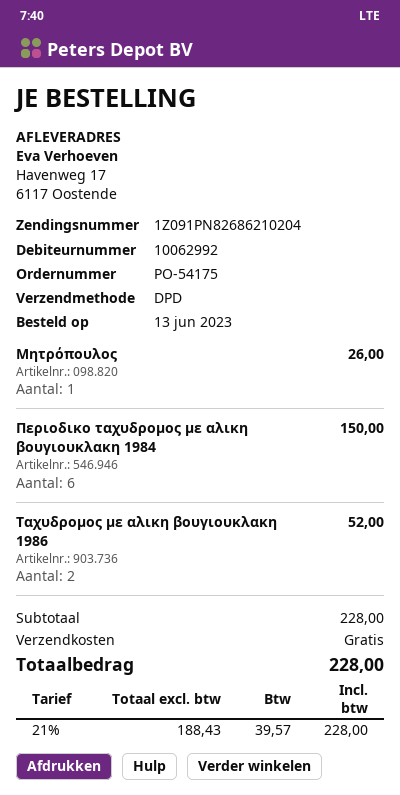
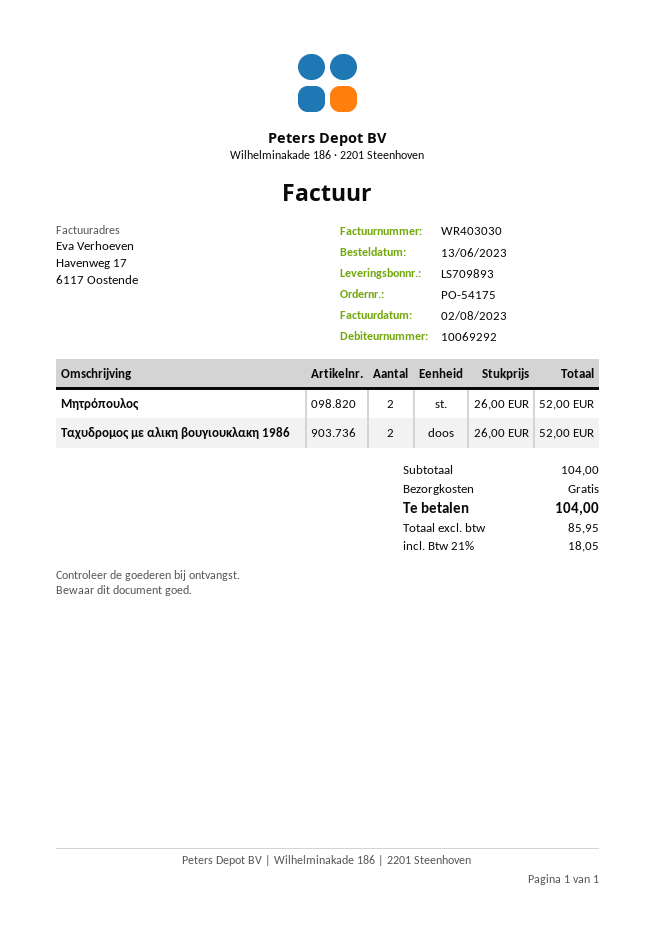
customer number: 10062992 -> 10069292
Μητρόπουλος: 1 for 26.00 -> 2 for 52.00
Περιοδικο ταχυδρομος με αλικη βουγιουκλακη 1984: 6 for 150.00 -> none
subtotal: 228.00 -> 104.00
net: 188.43 -> 85.95
tax: 21% = 39.57 -> 21% = 18.05
total: 228.00 -> 104.00

